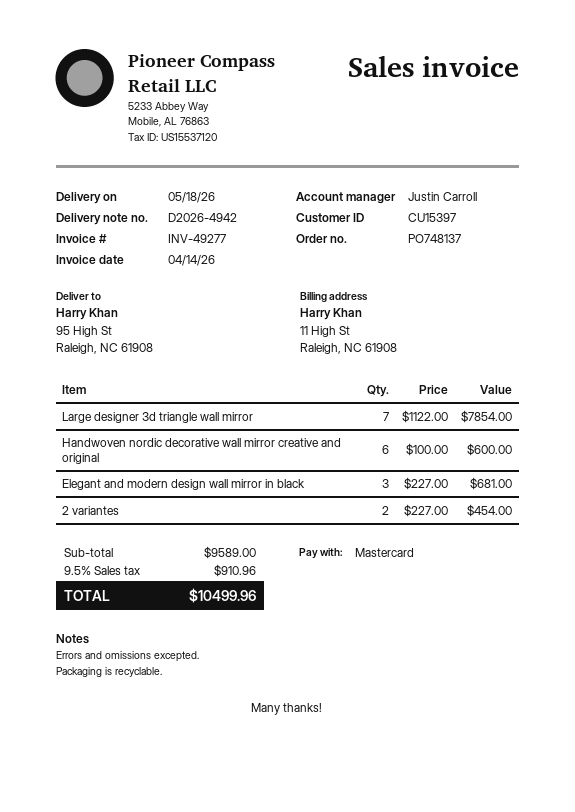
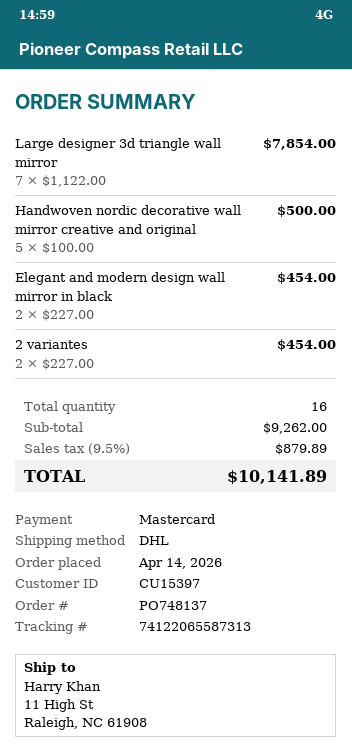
ship to: 95 High St, Raleigh, NC 61908 -> 11 High St, Raleigh, NC 61908
Handwoven nordic decorative wall mirror creative and original: 6 x 100.00 = 600.00 -> 5 x 100.00 = 500.00
Elegant and modern design wall mirror in black: 3 x 227.00 = 681.00 -> 2 x 227.00 = 454.00
subtotal: 9589.00 -> 9262.00
tax: 9.5% = 910.96 -> 9.5% = 879.89
total: 10499.96 -> 10141.89

